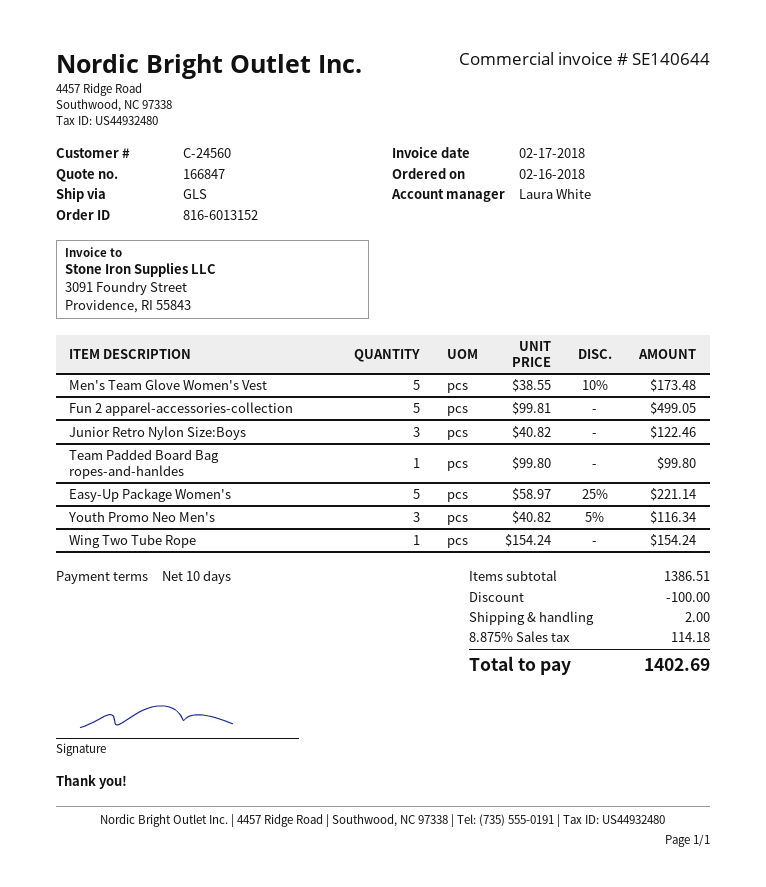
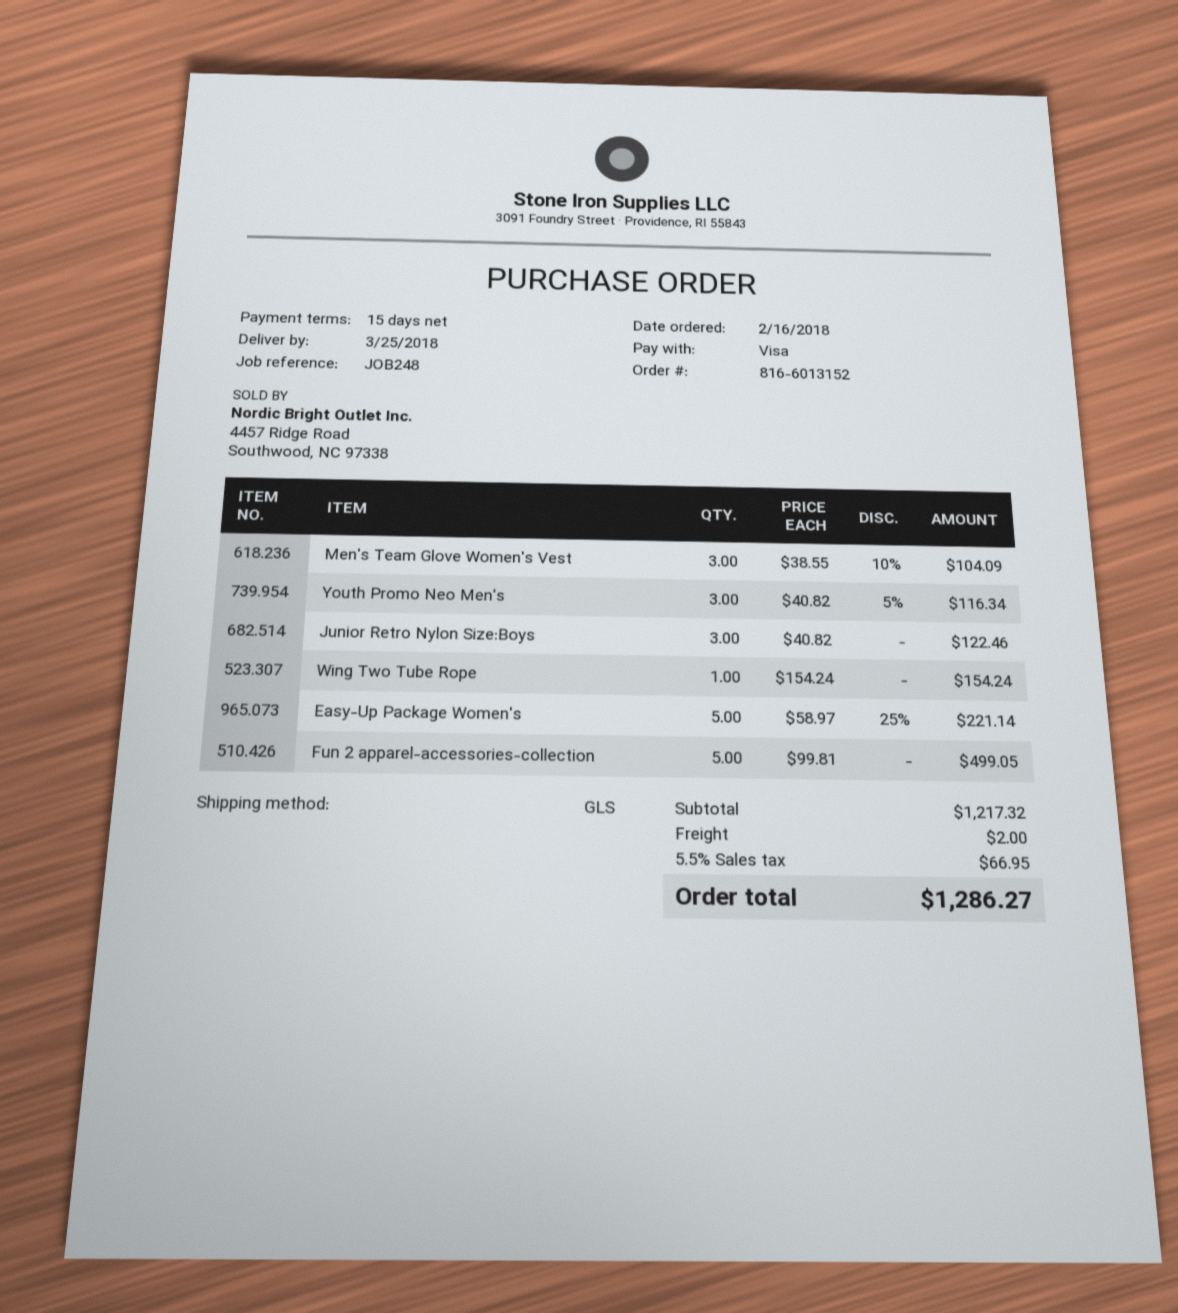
payment terms: 10 days -> 15 days
Men's Team Glove Women's Vest: 5 x 38.55 - 10% = 173.48 -> 3 x 38.55 - 10% = 104.09
Team Padded Board Bag ropes-and-hanldes: 1 x 99.80 = 99.80 -> none
subtotal: 1386.51 -> 1217.32
discount: 100.00 -> none
tax: 8.875% = 114.18 -> 5.5% = 66.95
total: 1402.69 -> 1286.27

